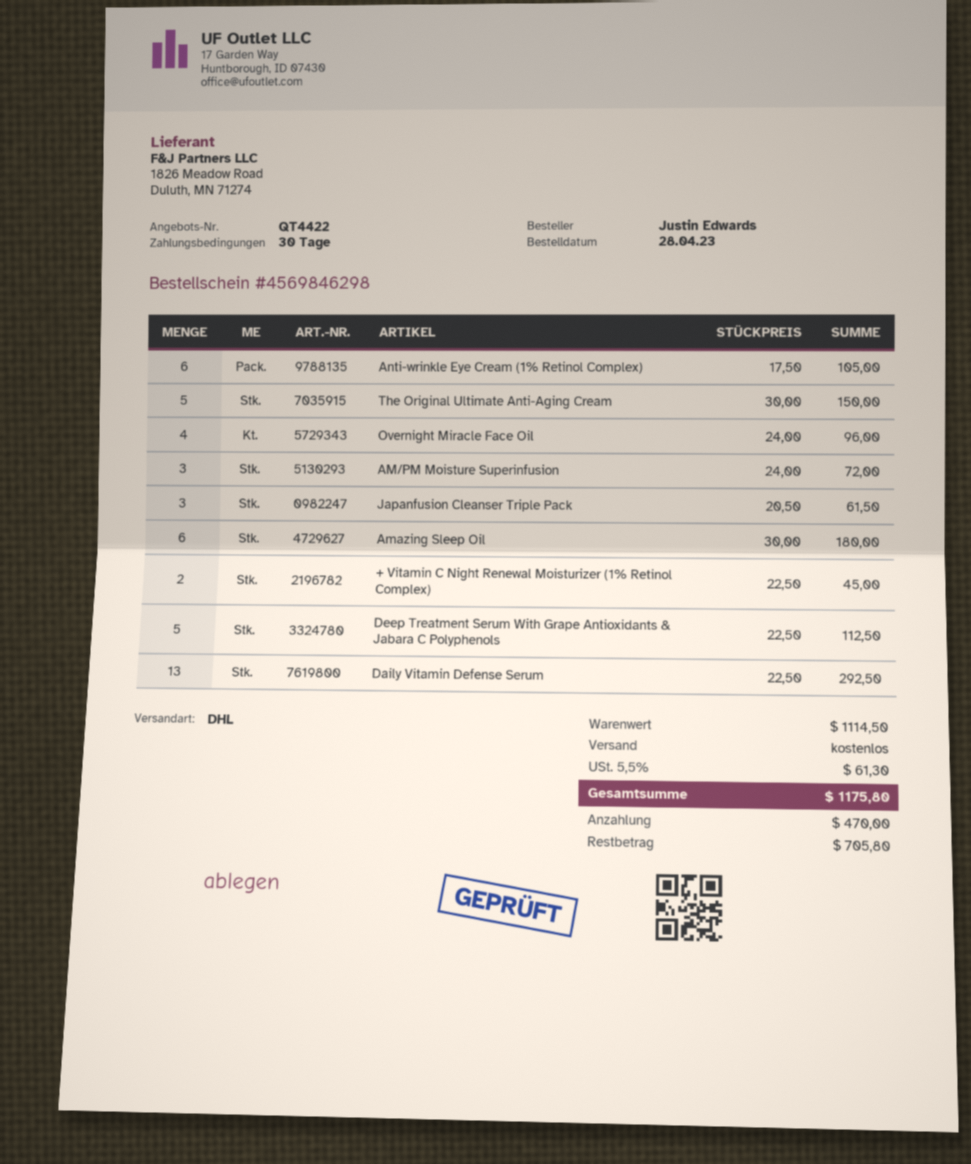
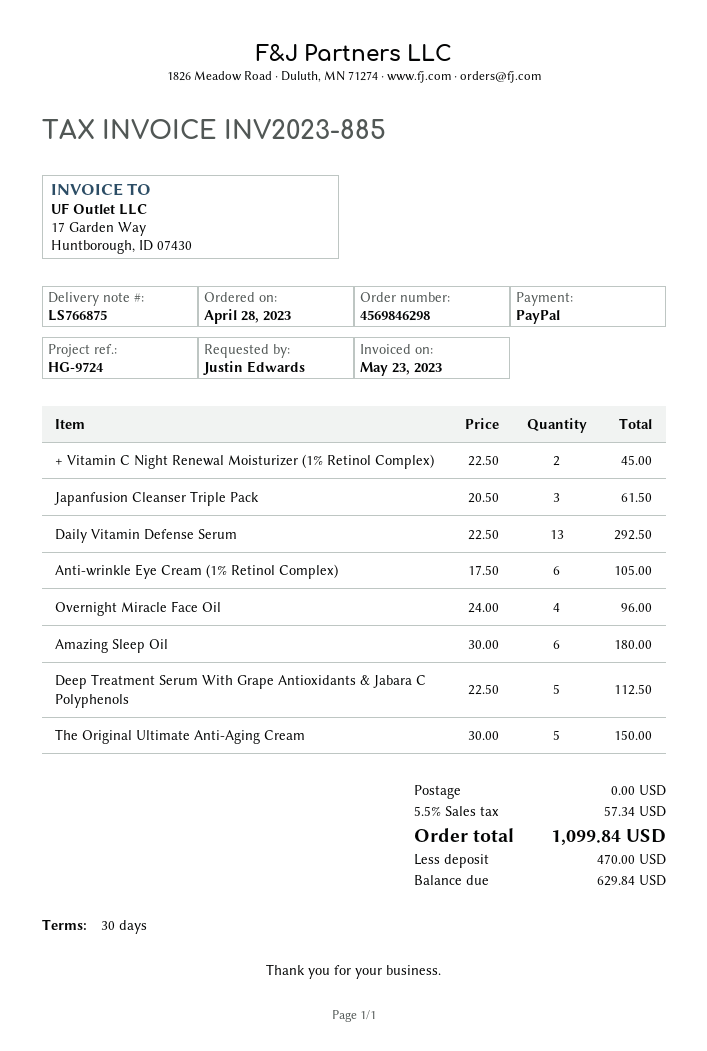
AM/PM Moisture Superinfusion: 3 x 24.00 = 72.00 -> none
tax: 5.5% = 61.30 -> 5.5% = 57.34
total: 1175.80 -> 1099.84
balance: 705.80 -> 629.84

